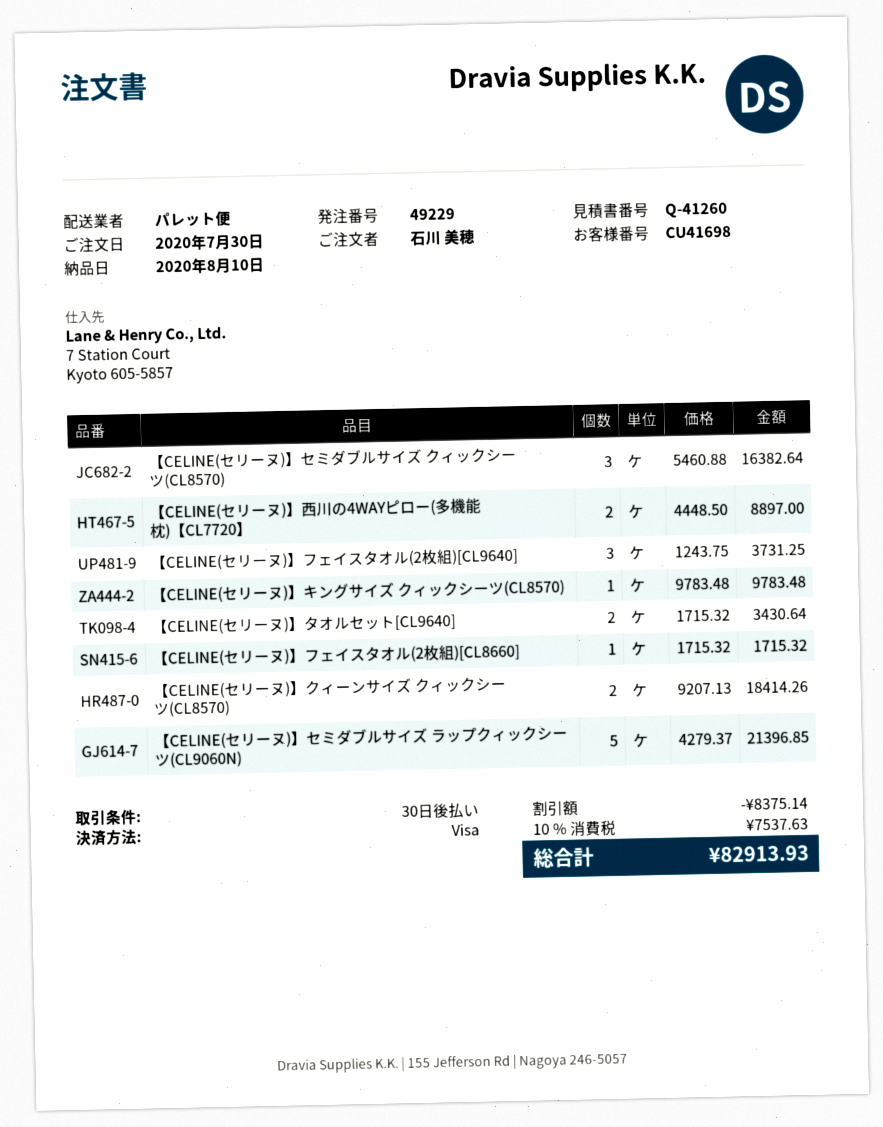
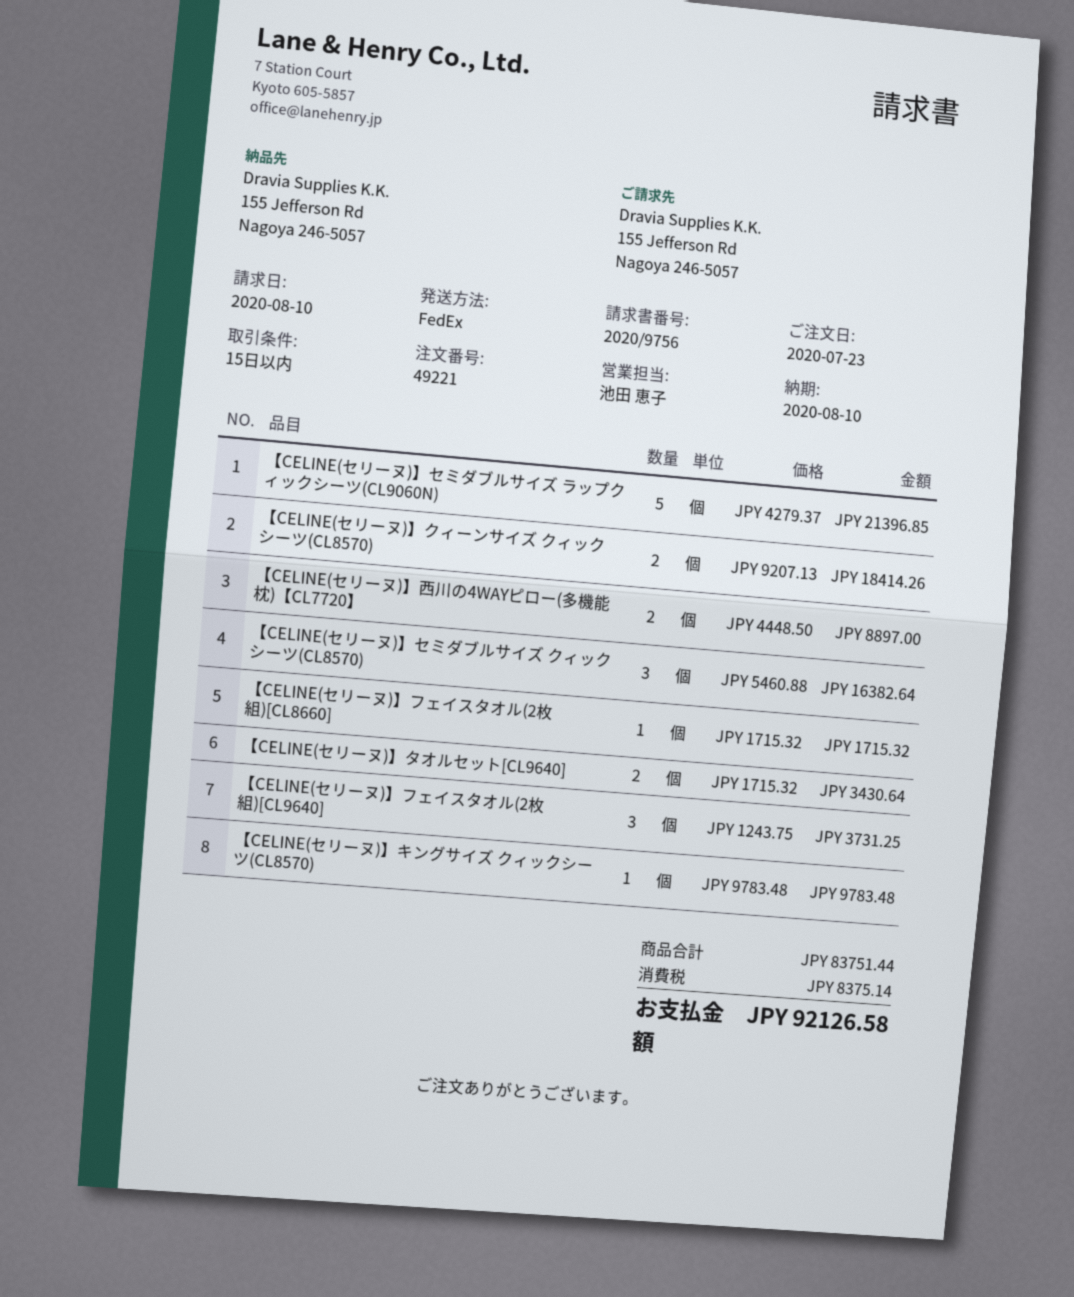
order number: 49229 -> 49221
order date: 2020-07-30 -> 2020-07-23
payment terms: 30 days -> 15 days
shipping method: pallet freight -> FedEx
discount: 8375.14 -> none
tax: 7537.63 -> 8375.14
total: 82913.93 -> 92126.58

